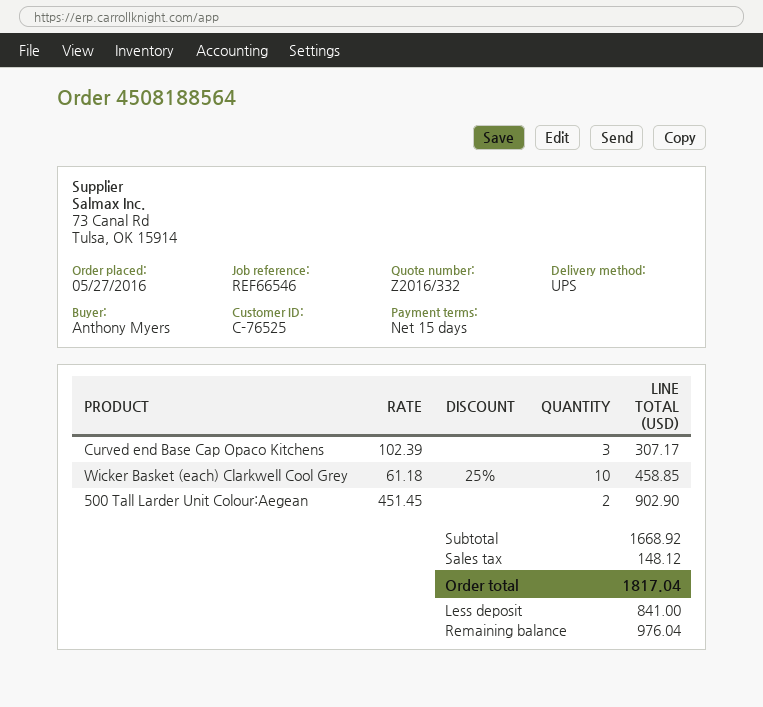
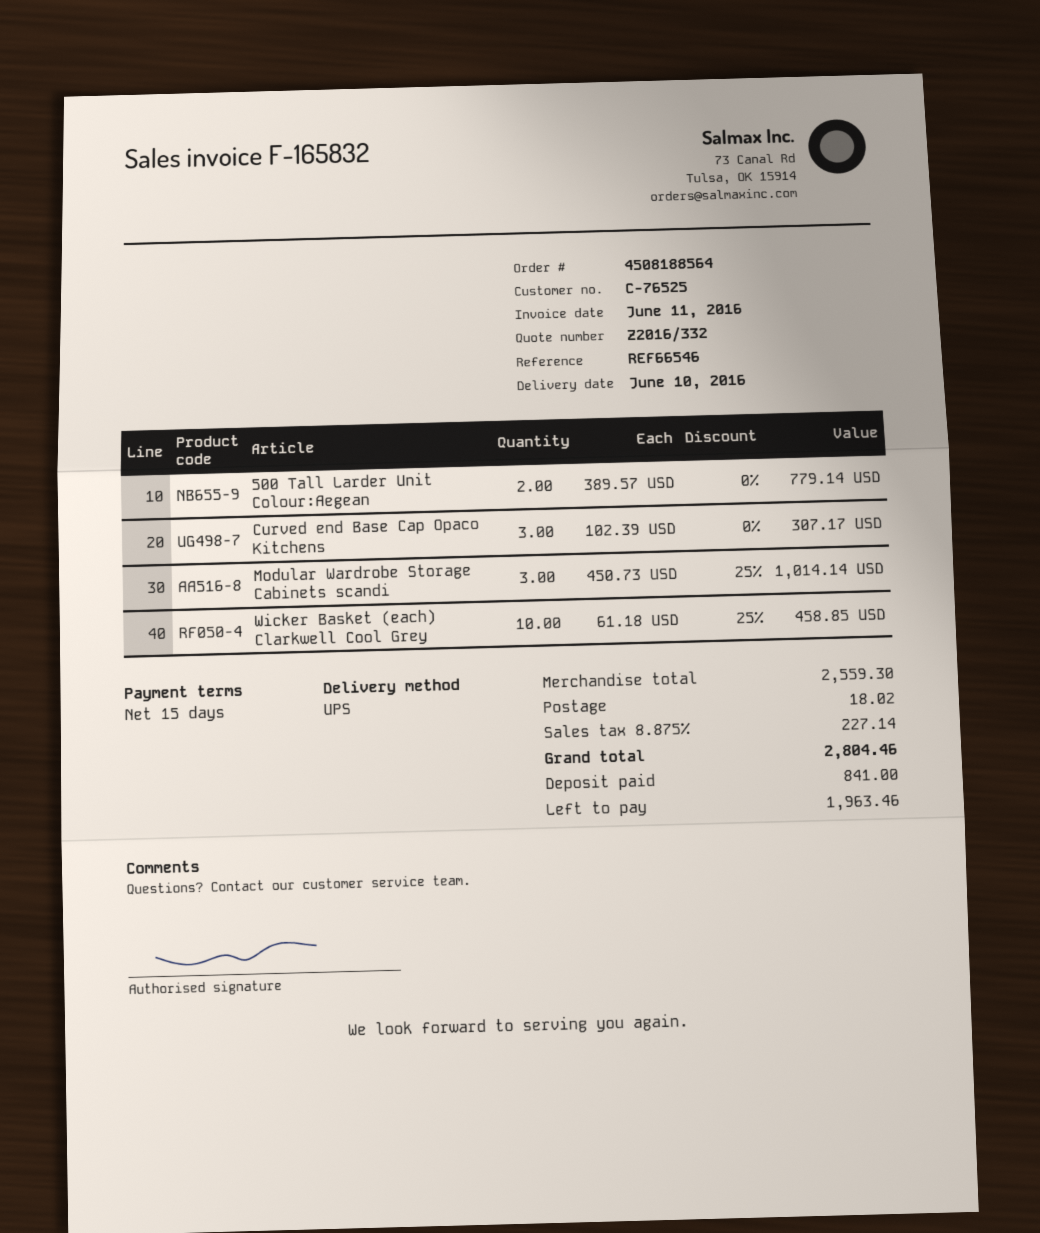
500 Tall Larder Unit Colour:Aegean: 2 x 451.45 = 902.90 -> 2 x 389.57 = 779.14
Modular Wardrobe Storage Cabinets scandi: none -> 3 x 450.73 - 25% = 1014.14
subtotal: 1668.92 -> 2559.30
shipping: none -> 18.02
tax: 148.12 -> 227.14
total: 1817.04 -> 2804.46
balance: 976.04 -> 1963.46

